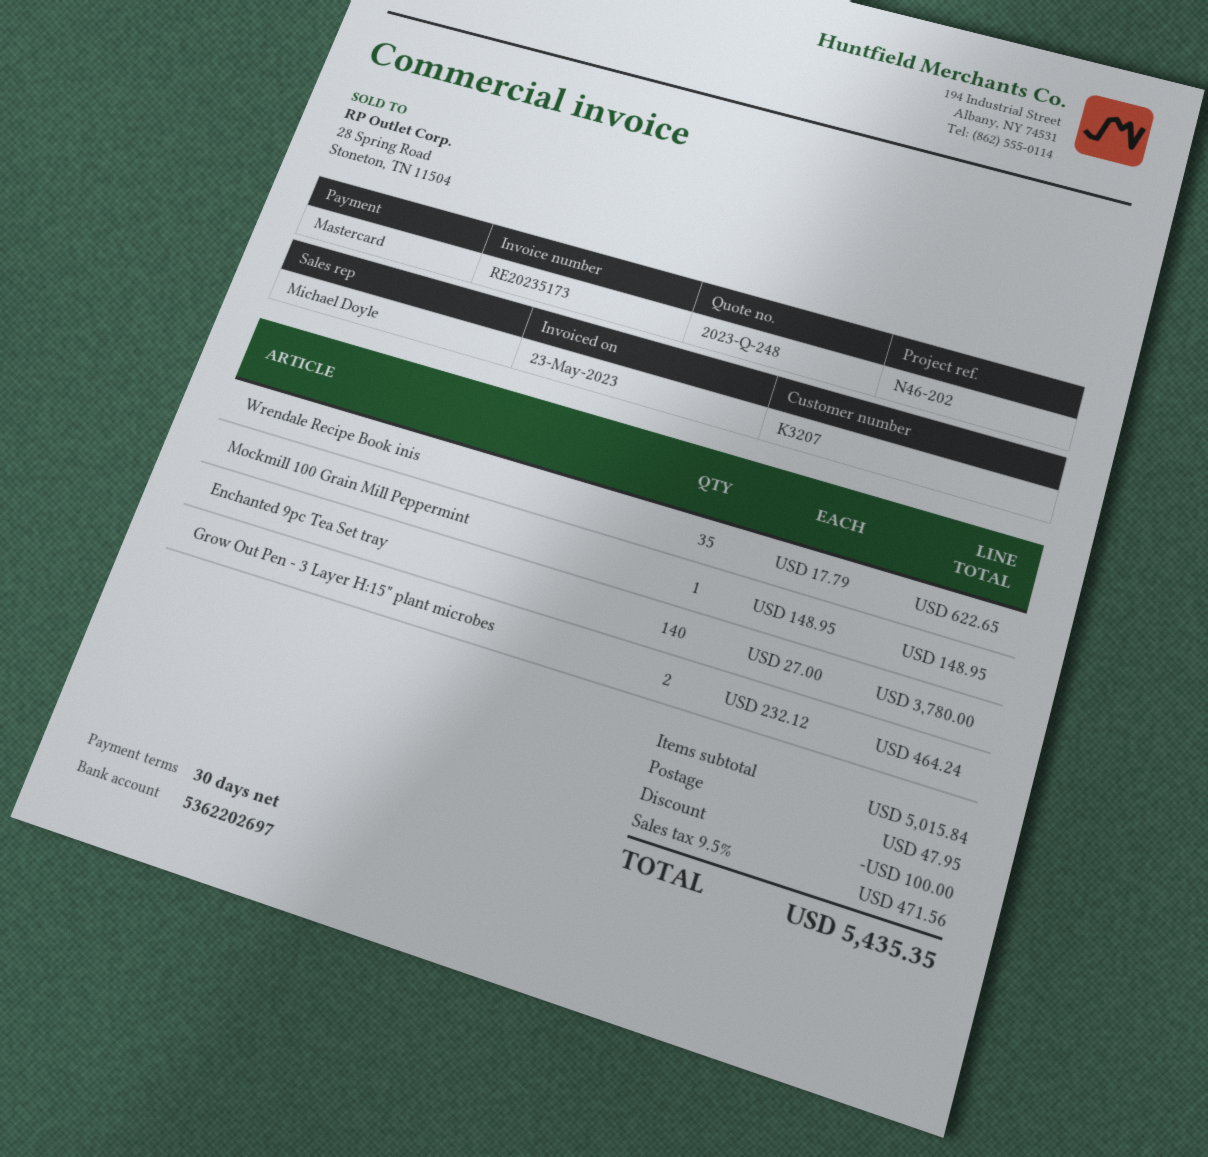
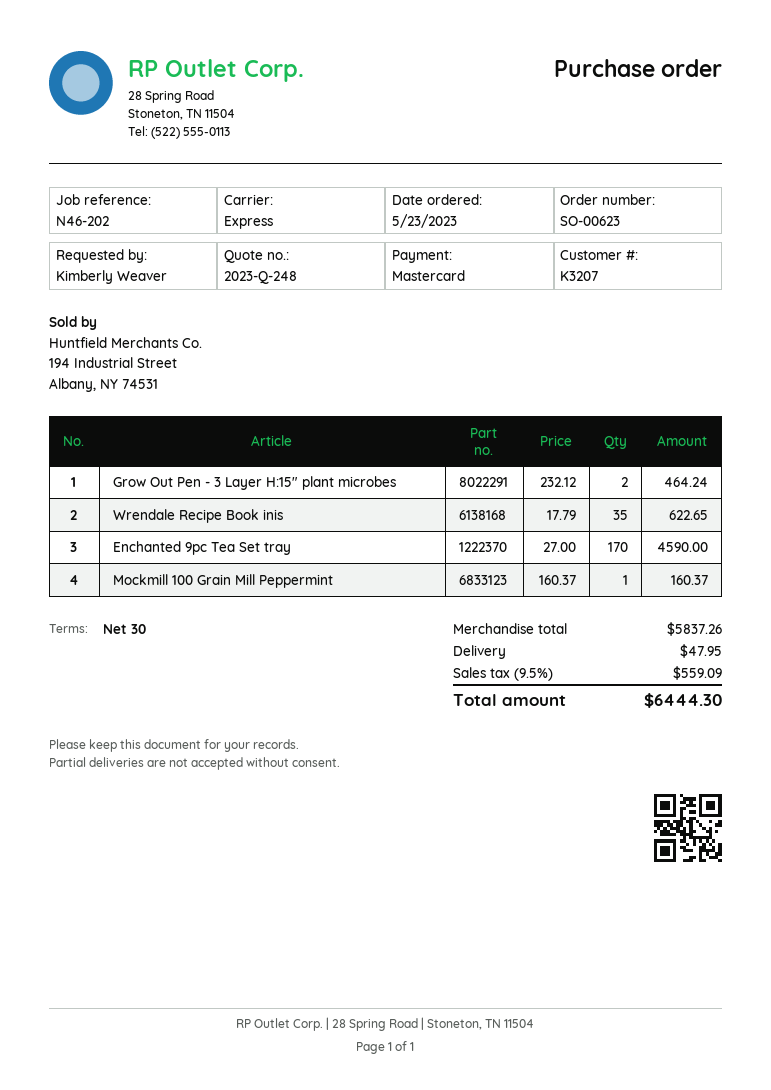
Mockmill 100 Grain Mill Peppermint: 1 x 148.95 = 148.95 -> 1 x 160.37 = 160.37
Enchanted 9pc Tea Set tray: 140 x 27.00 = 3780.00 -> 170 x 27.00 = 4590.00
subtotal: 5015.84 -> 5837.26
discount: 100.00 -> none
tax: 9.5% = 471.56 -> 9.5% = 559.09
total: 5435.35 -> 6444.30

